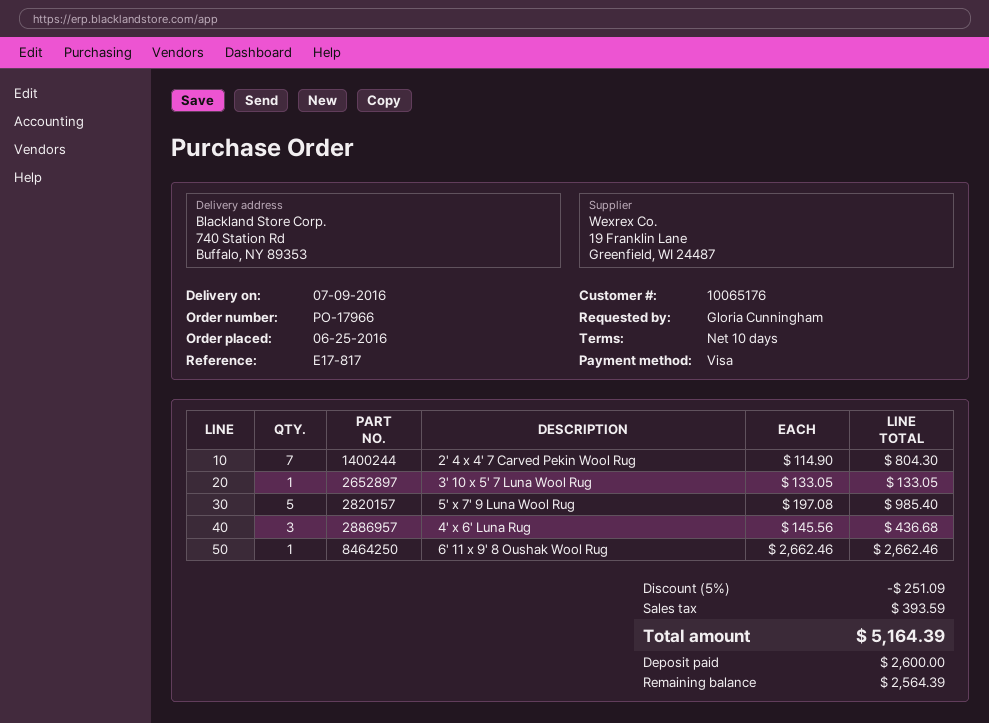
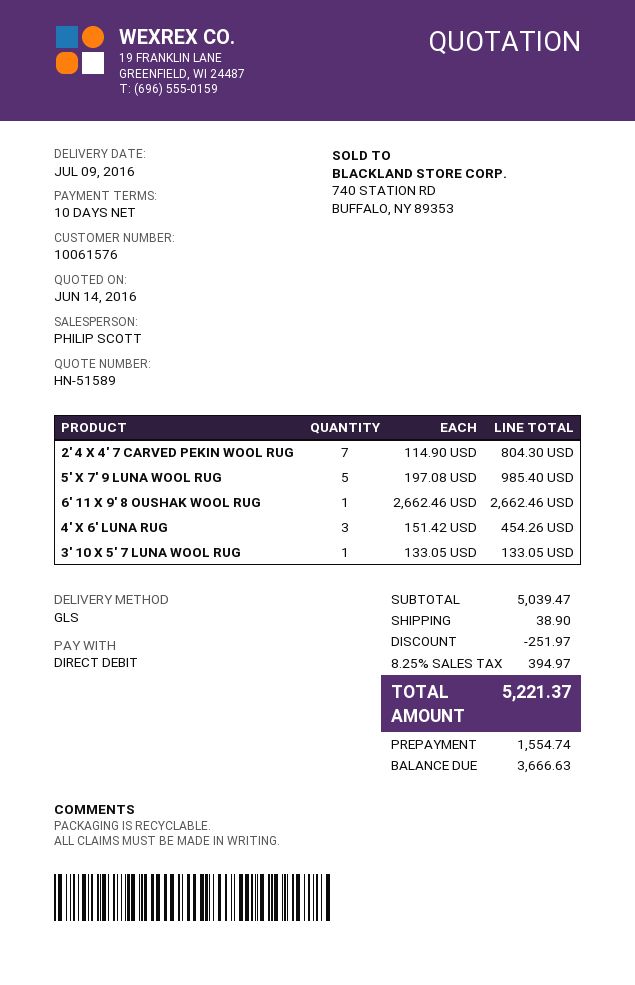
customer number: 10065176 -> 10061576
payment method: Visa -> direct debit
4' x 6' Luna Rug: 3 x 145.56 = 436.68 -> 3 x 151.42 = 454.26
discount: 251.09 -> 251.97
shipping: none -> 38.90
tax: 393.59 -> 394.97
total: 5164.39 -> 5221.37
deposit: 2600.00 -> 1554.74
balance: 2564.39 -> 3666.63

